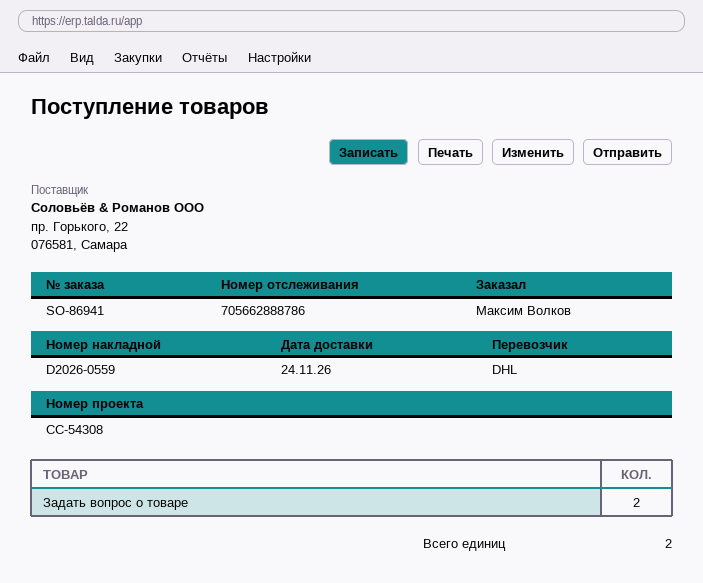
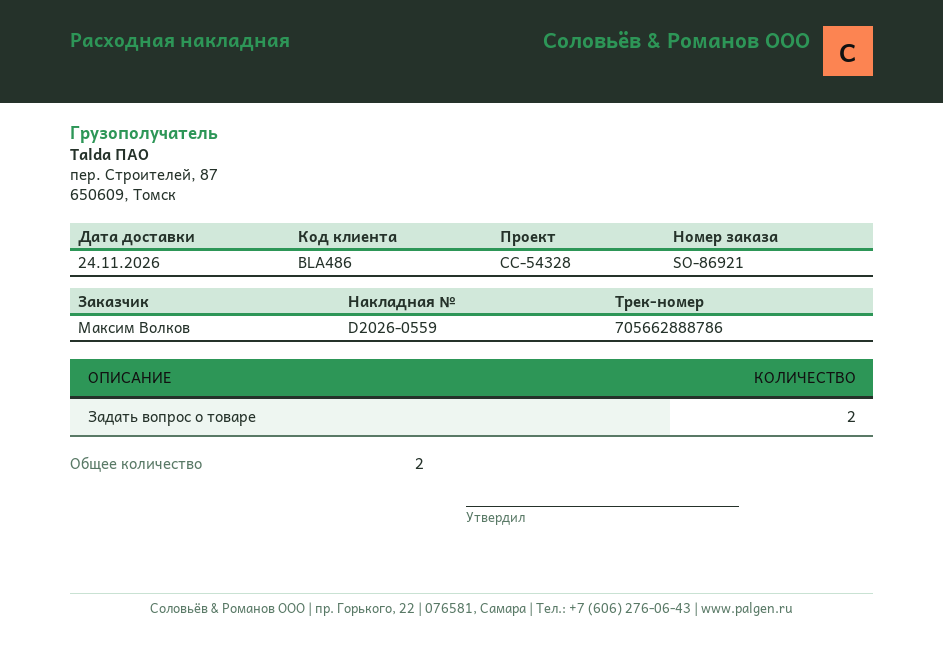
order number: SO-86941 -> SO-86921
reference: CC-54308 -> CC-54328

